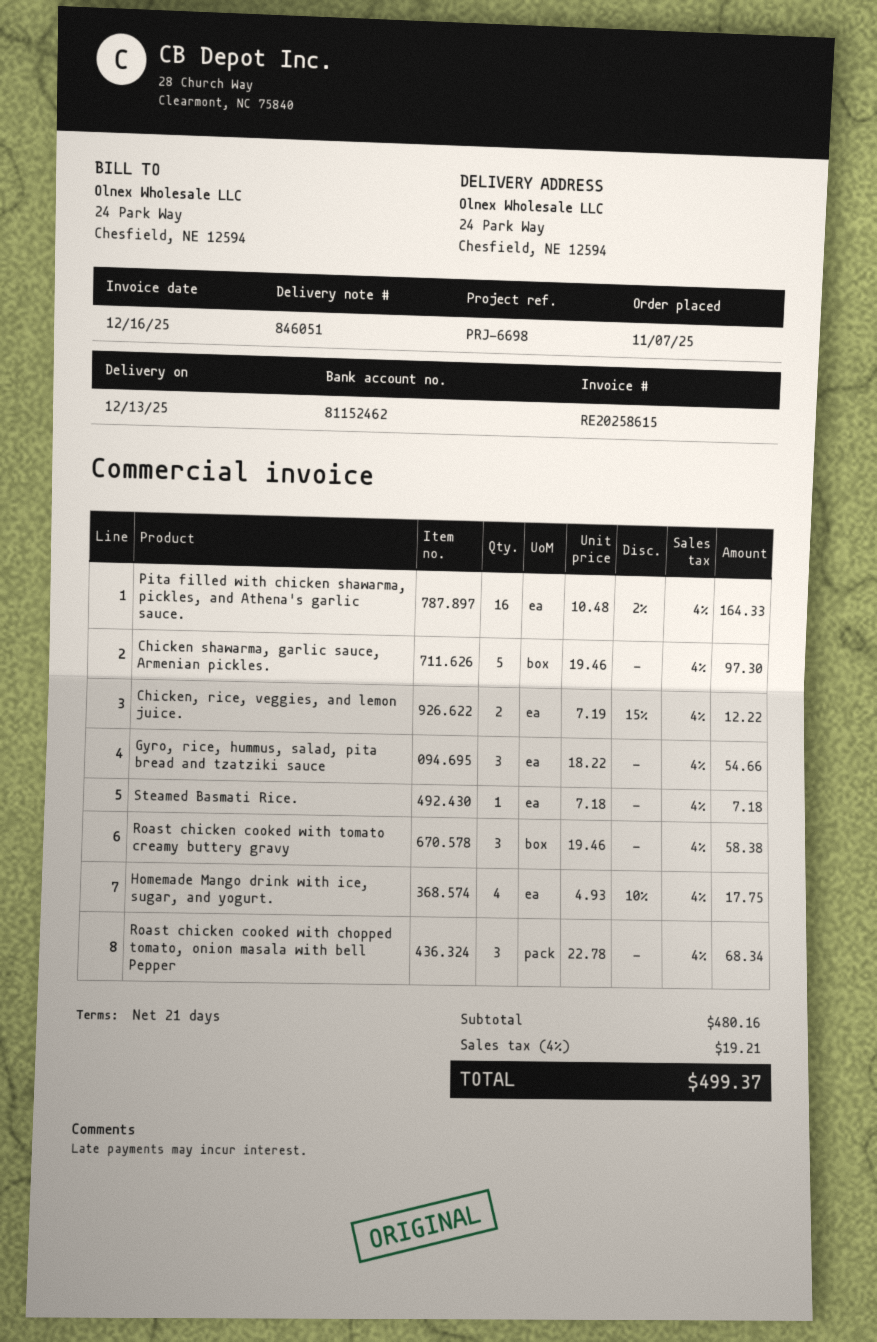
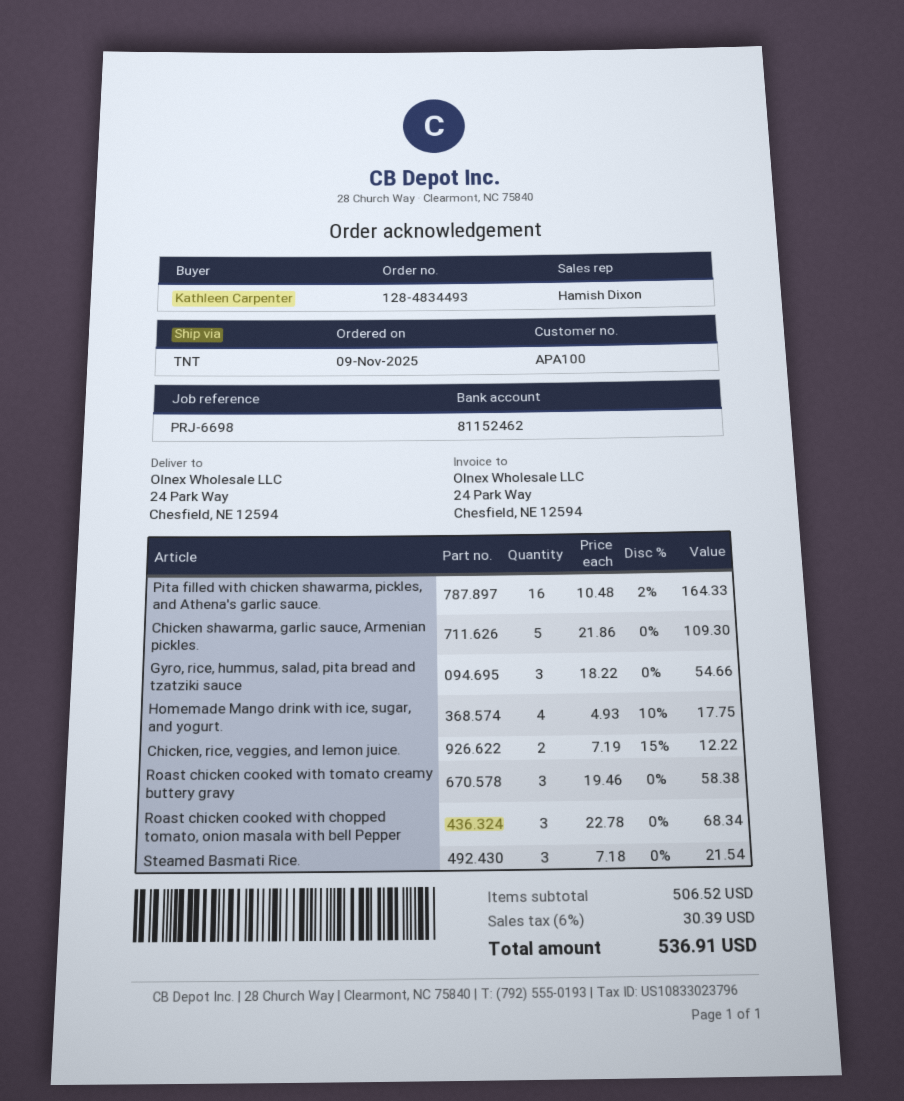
order date: 2025-11-07 -> 2025-11-09
Chicken shawarma, garlic sauce, Armenian pickles.: 5 x 19.46 = 97.30 -> 5 x 21.86 = 109.30
Steamed Basmati Rice.: 1 x 7.18 = 7.18 -> 3 x 7.18 = 21.54
subtotal: 480.16 -> 506.52
tax: 4% = 19.21 -> 6% = 30.39
total: 499.37 -> 536.91

